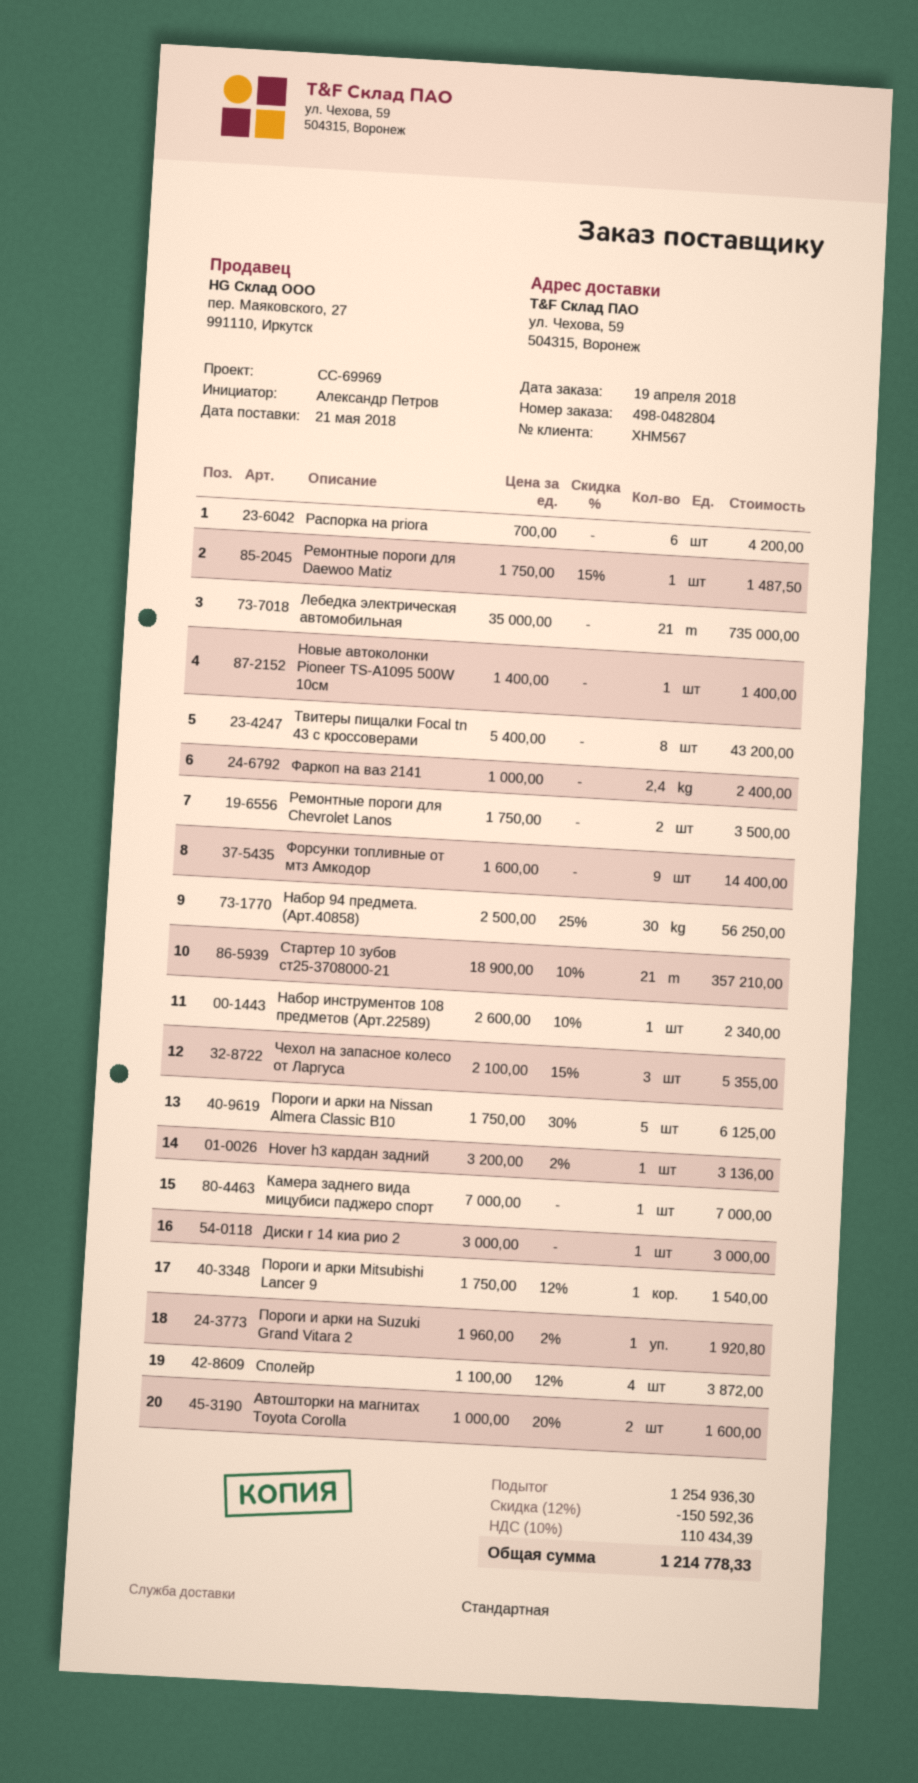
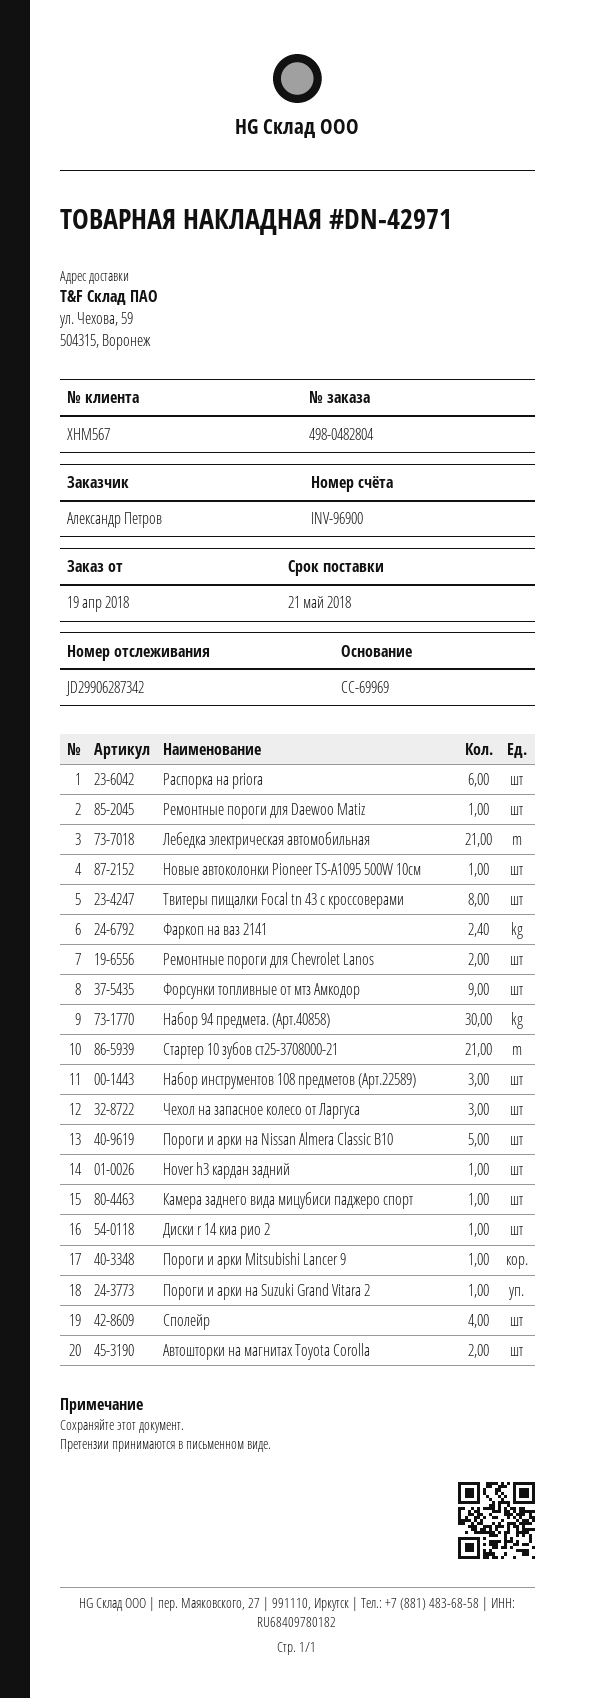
Набор инструментов 108 предметов (Арт.22589): 1 -> 3

